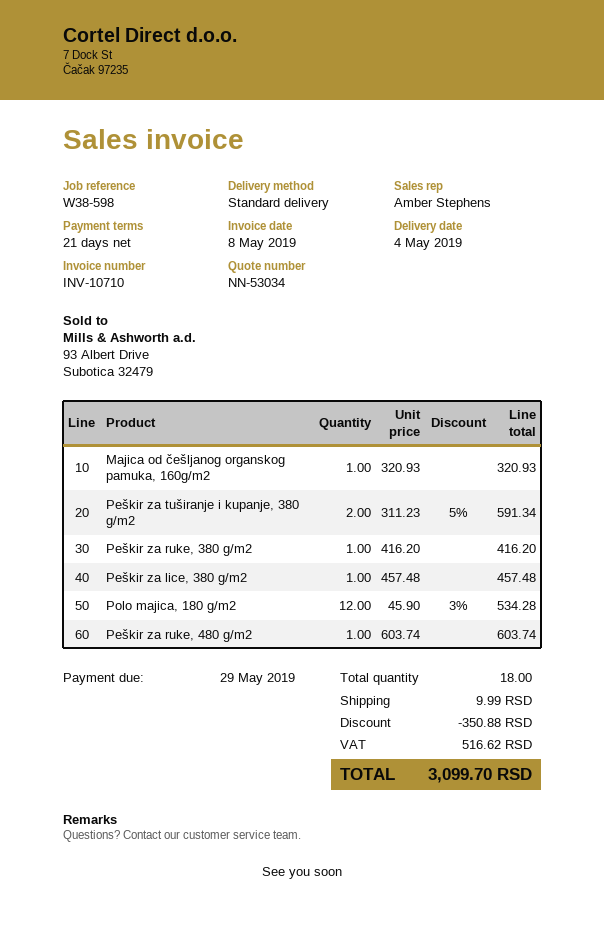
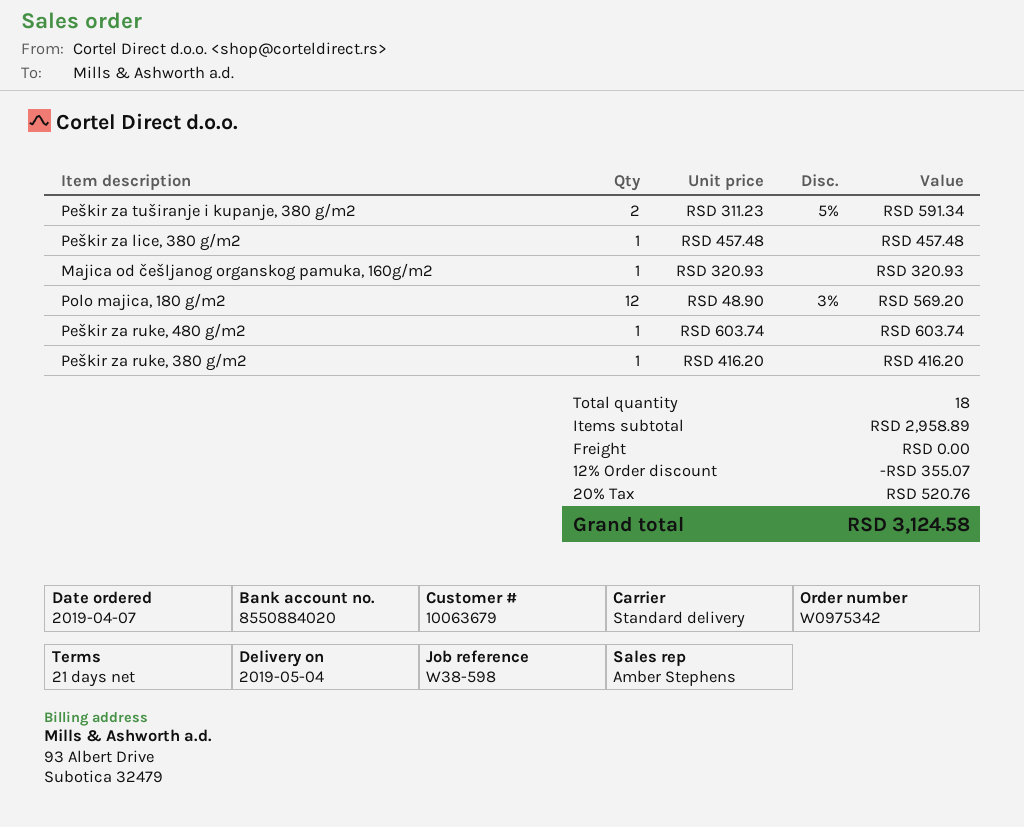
Polo majica, 180 g/m2: 12 x 45.90 - 3% = 534.28 -> 12 x 48.90 - 3% = 569.20
discount: 350.88 -> 355.07
shipping: 9.99 -> 0.00
tax: 516.62 -> 520.76
total: 3099.70 -> 3124.58

